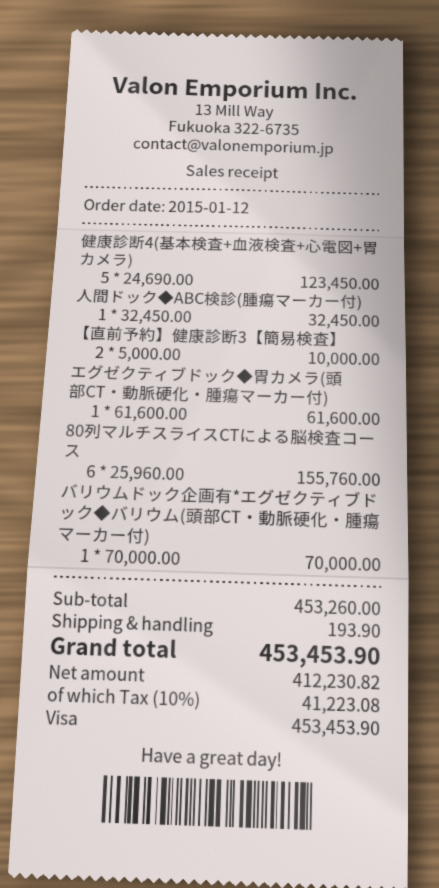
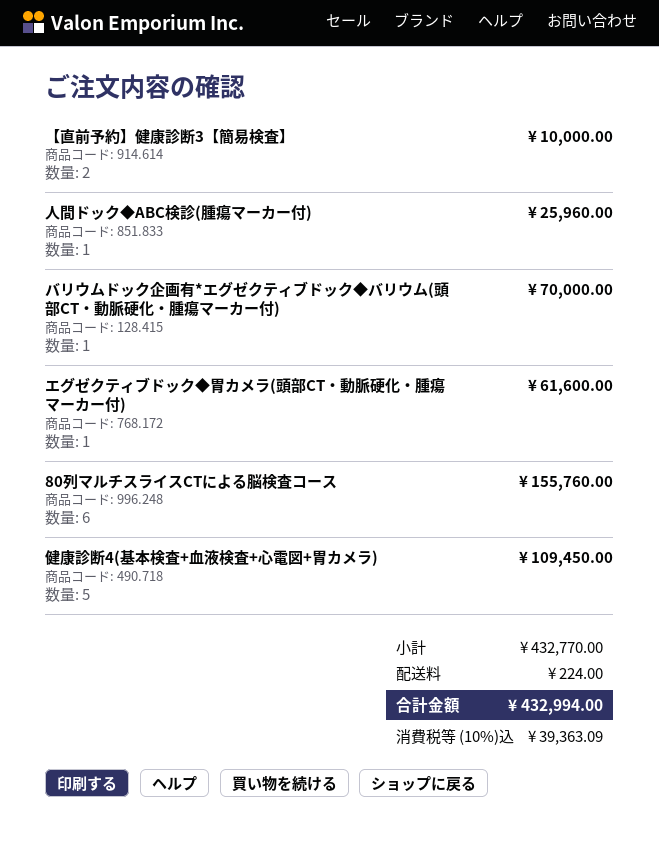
健康診断4(基本検査+血液検査+心電図+胃カメラ): 5 for 123450.00 -> 5 for 109450.00
人間ドック◆ABC検診(腫瘍マーカー付): 1 for 32450.00 -> 1 for 25960.00
subtotal: 453260.00 -> 432770.00
shipping: 193.90 -> 224.00
tax: 10% = 41223.08 -> 10% = 39363.09
total: 453453.90 -> 432994.00

